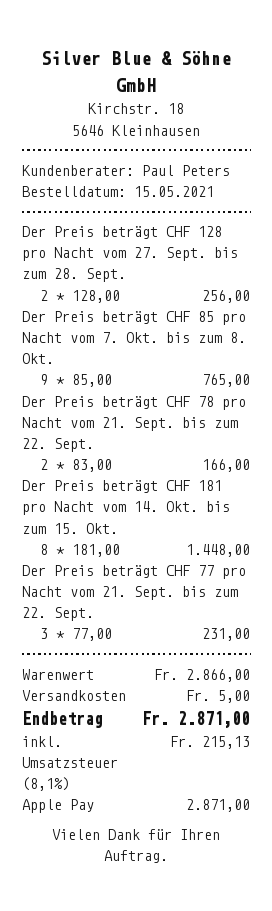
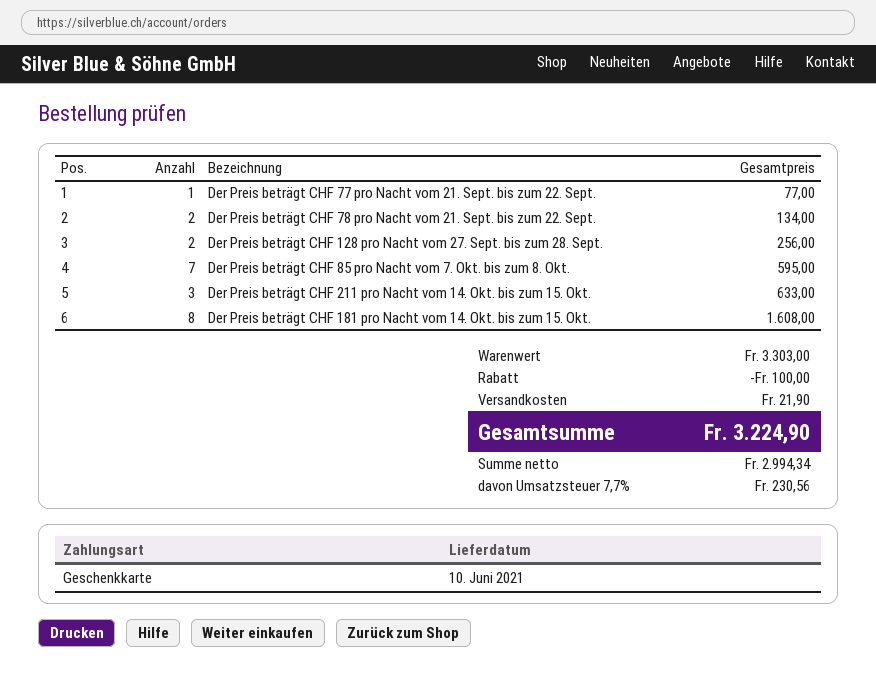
payment method: Apple Pay -> gift card
Der Preis beträgt CHF 85 pro Nacht vom 7. Okt. bis zum 8. Okt.: 9 for 765.00 -> 7 for 595.00
Der Preis beträgt CHF 78 pro Nacht vom 21. Sept. bis zum 22. Sept.: 2 for 166.00 -> 2 for 134.00
Der Preis beträgt CHF 181 pro Nacht vom 14. Okt. bis zum 15. Okt.: 8 for 1448.00 -> 8 for 1608.00
Der Preis beträgt CHF 77 pro Nacht vom 21. Sept. bis zum 22. Sept.: 3 for 231.00 -> 1 for 77.00
Der Preis beträgt CHF 211 pro Nacht vom 14. Okt. bis zum 15. Okt.: none -> 3 for 633.00
subtotal: 2866.00 -> 3303.00
discount: none -> 100.00
shipping: 5.00 -> 21.90
tax: 8.1% = 215.13 -> 7.7% = 230.56
total: 2871.00 -> 3224.90

